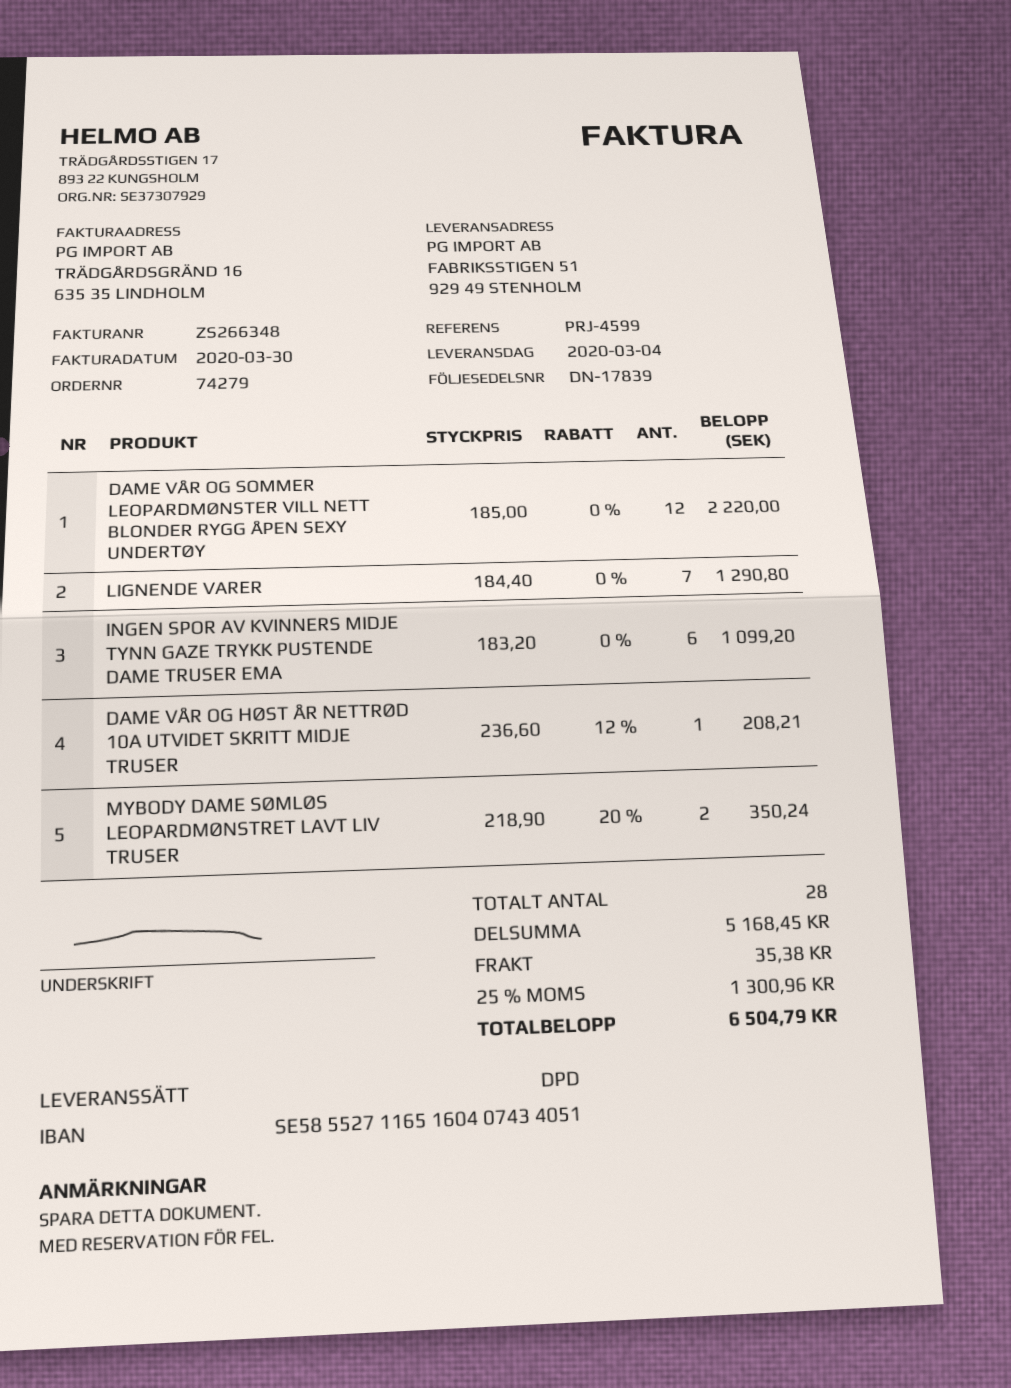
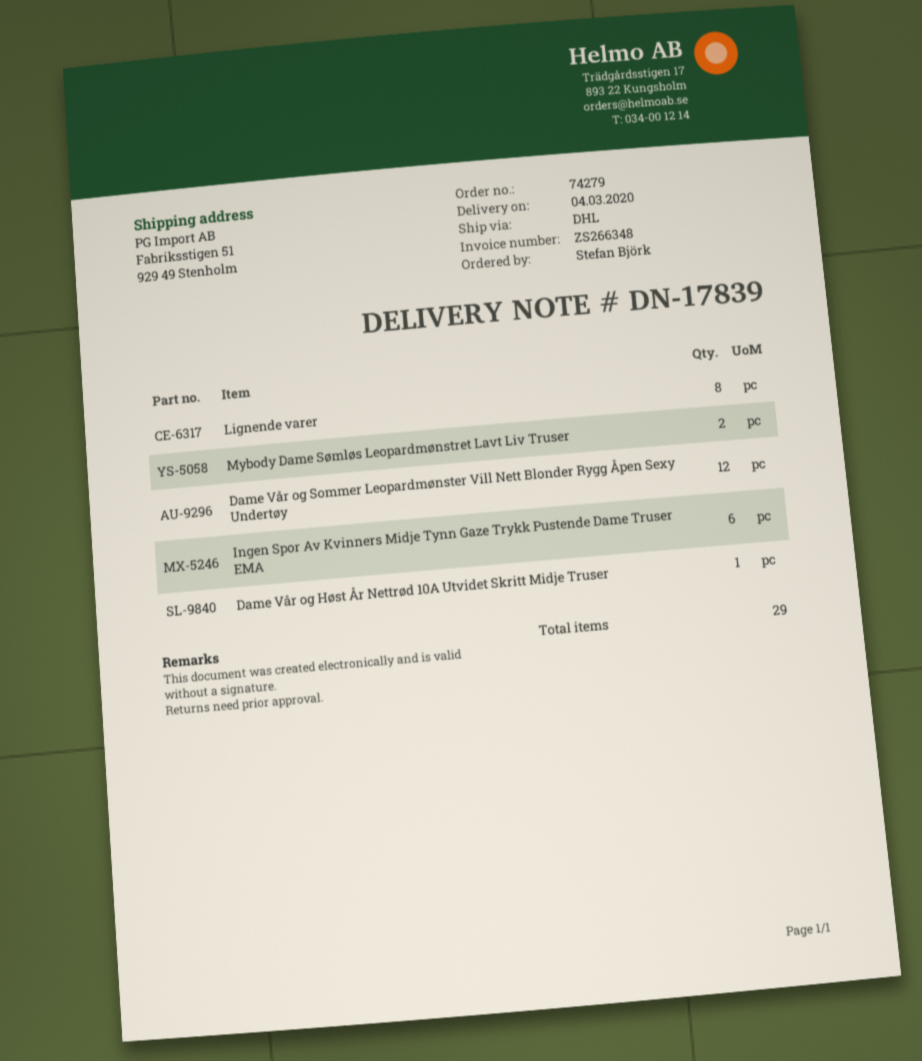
shipping method: DPD -> DHL
LIGNENDE VARER: 7 -> 8
total quantity: 28 -> 29

